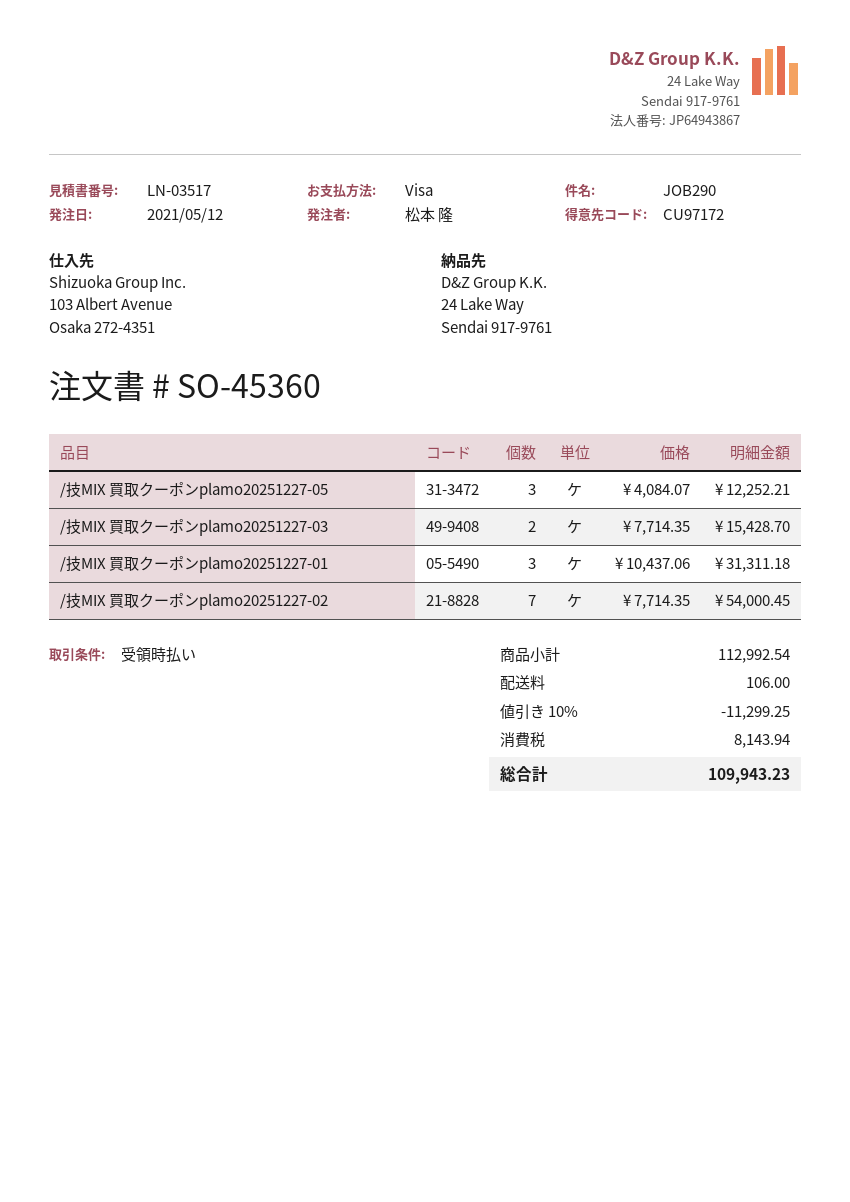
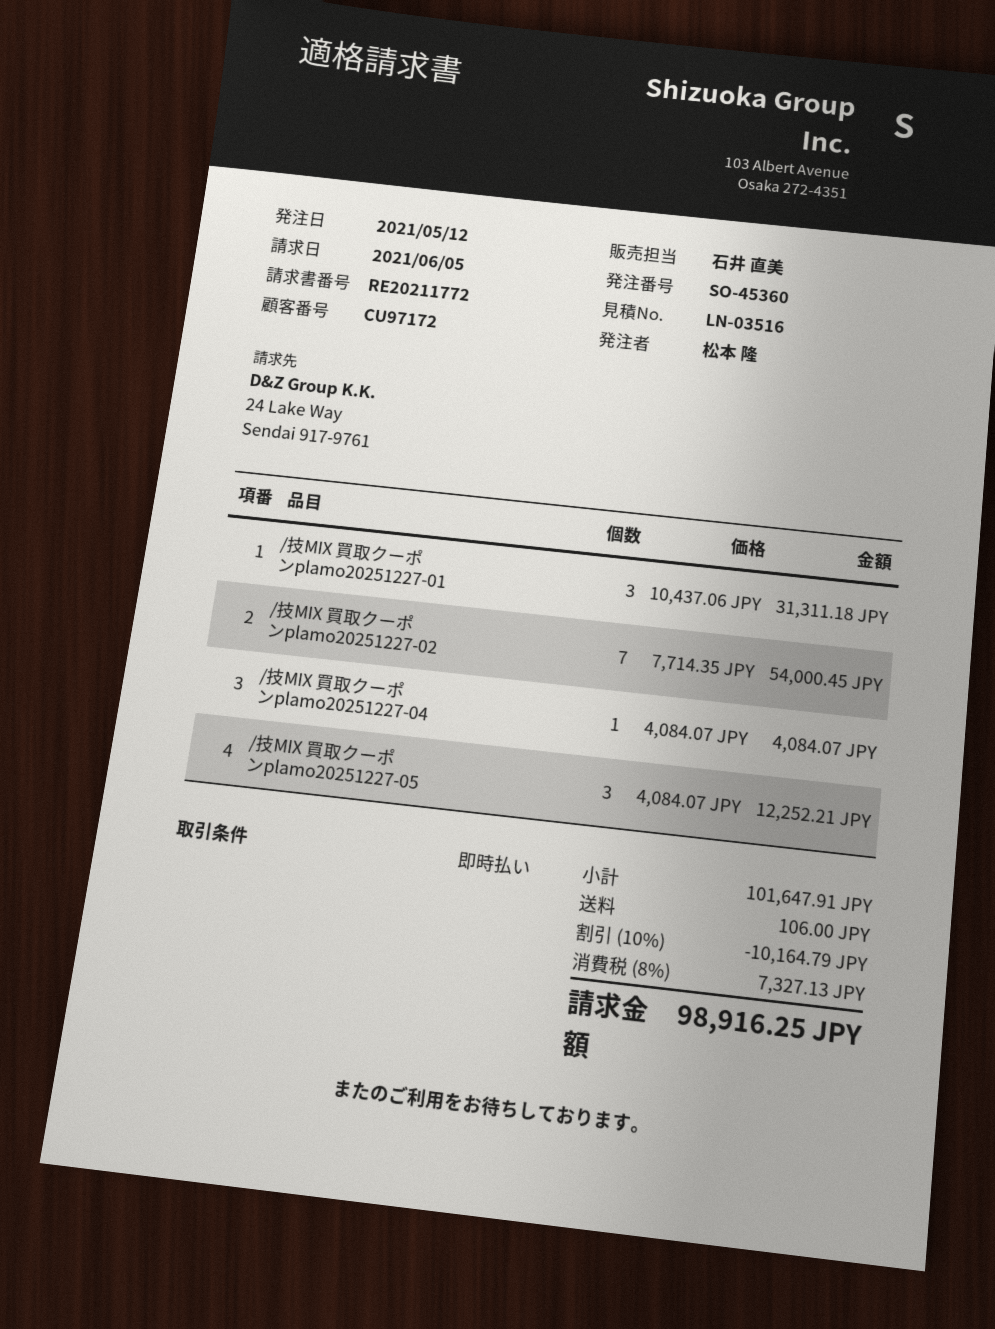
quote number: LN-03517 -> LN-03516
/技MIX 買取クーポンplamo20251227-03: 2 x 7714.35 = 15428.70 -> none
/技MIX 買取クーポンplamo20251227-04: none -> 1 x 4084.07 = 4084.07
subtotal: 112992.54 -> 101647.91
discount: 10% = 11299.25 -> 10% = 10164.79
tax: 8143.94 -> 7327.13
total: 109943.23 -> 98916.25

